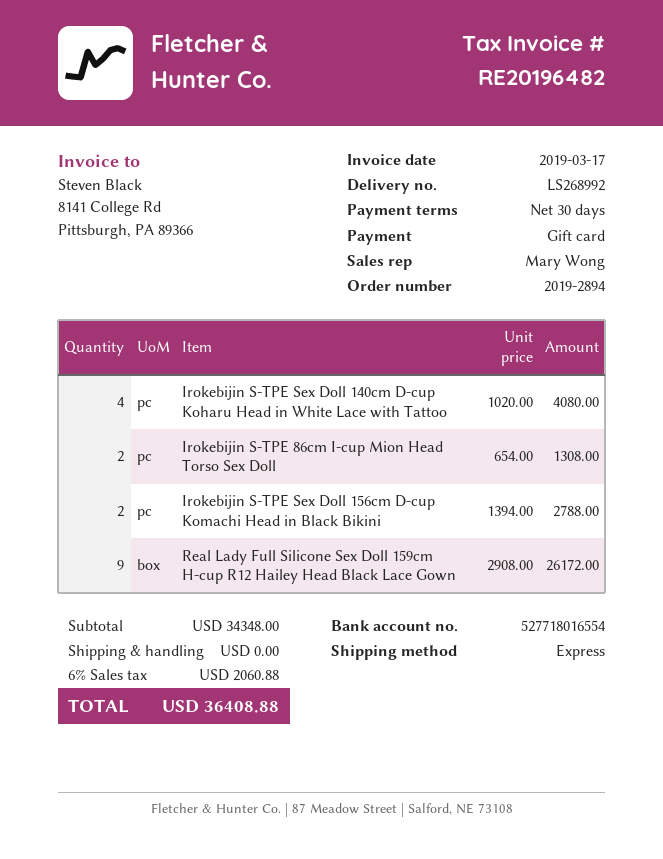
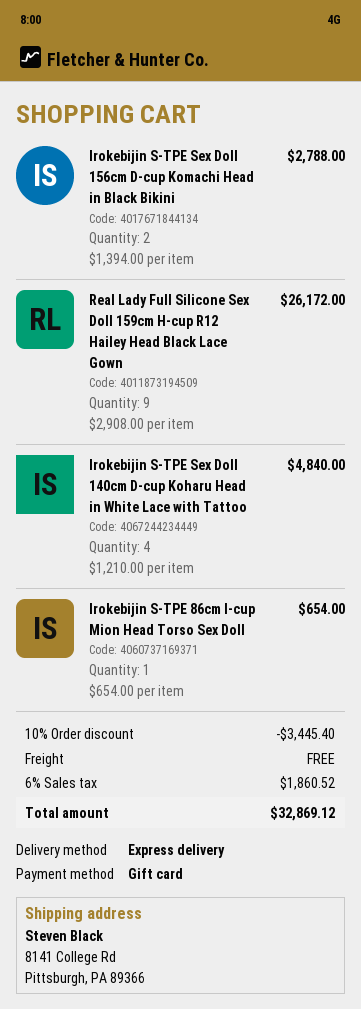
Irokebijin S-TPE Sex Doll 140cm D-cup Koharu Head in White Lace with Tattoo: 4 x 1020.00 = 4080.00 -> 4 x 1210.00 = 4840.00
Irokebijin S-TPE 86cm I-cup Mion Head Torso Sex Doll: 2 x 654.00 = 1308.00 -> 1 x 654.00 = 654.00
discount: none -> 10% = 3445.40
tax: 6% = 2060.88 -> 6% = 1860.52
total: 36408.88 -> 32869.12

